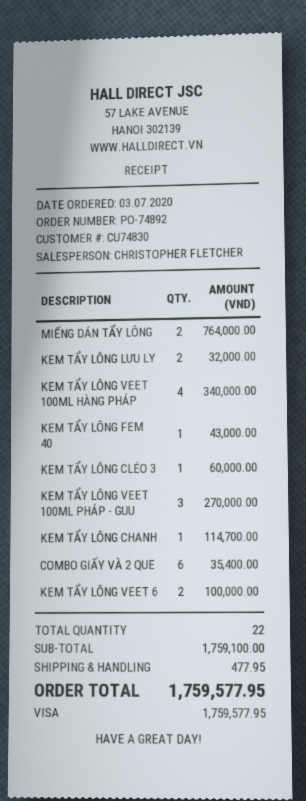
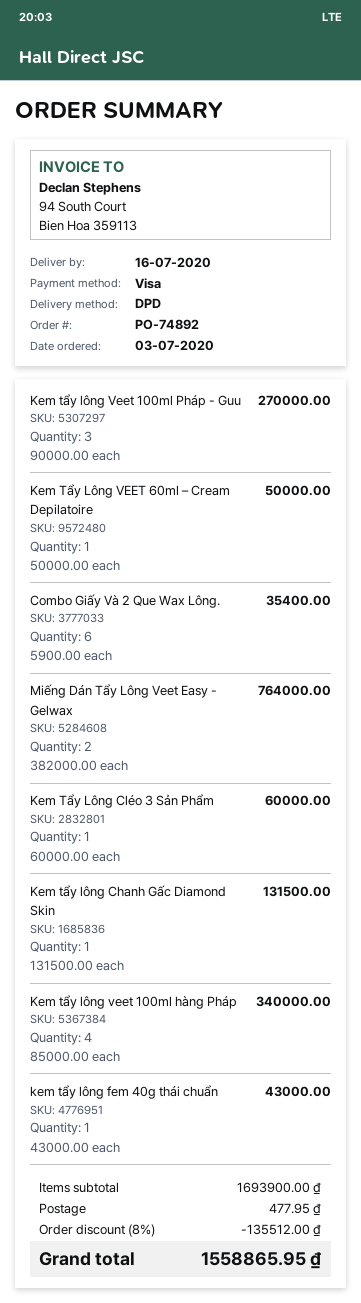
KEM TẨY LÔNG LƯU LY: 2 for 32000.00 -> none
KEM TẨY LÔNG CHANH: 1 for 114700.00 -> 1 for 131500.00
KEM TẨY LÔNG VEET 6: 2 for 100000.00 -> 1 for 50000.00
subtotal: 1759100.00 -> 1693900.00
discount: none -> 8% = 135512.00
total: 1759577.95 -> 1558865.95

